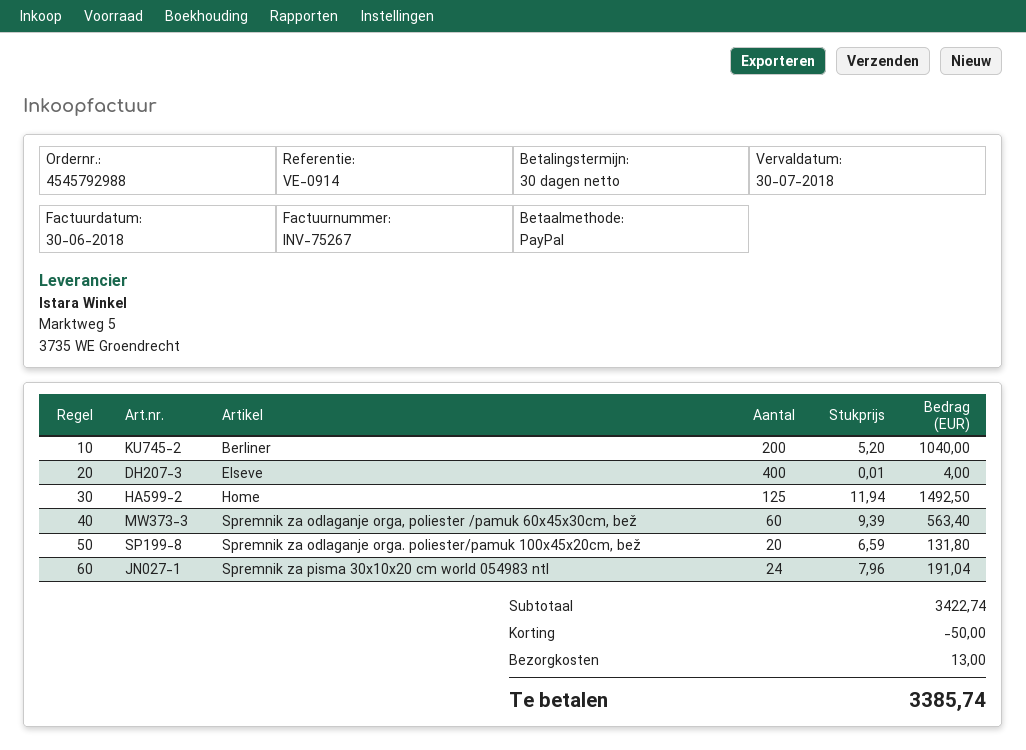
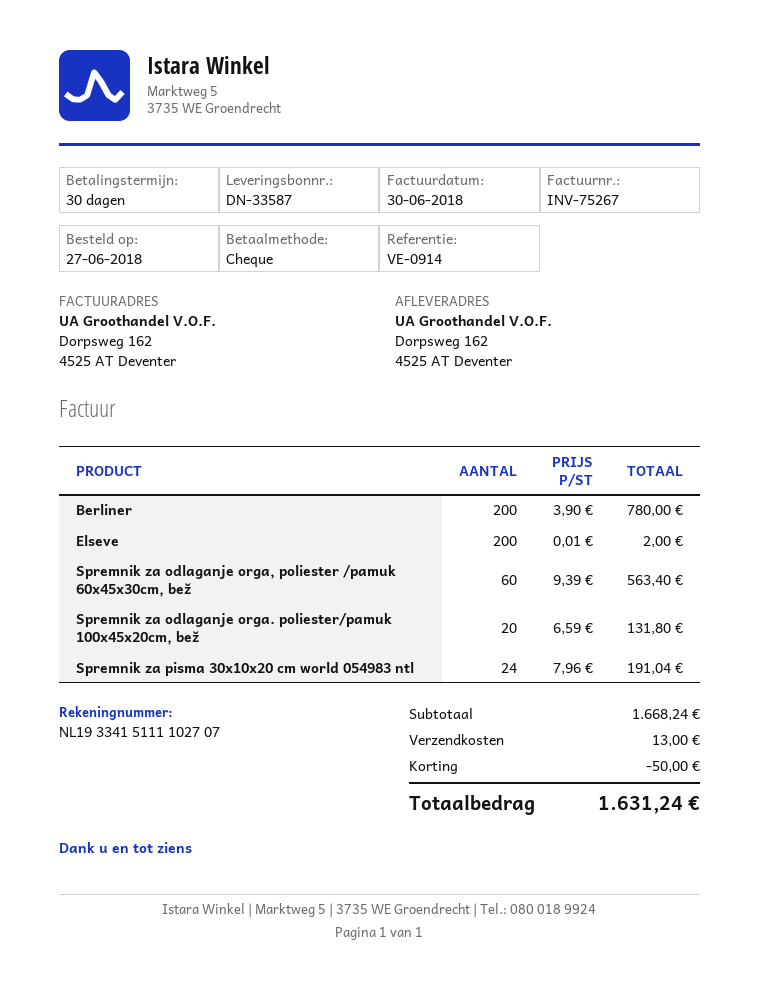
payment method: PayPal -> cheque
Berliner: 200 x 5.20 = 1040.00 -> 200 x 3.90 = 780.00
Elseve: 400 x 0.01 = 4.00 -> 200 x 0.01 = 2.00
Home: 125 x 11.94 = 1492.50 -> none
subtotal: 3422.74 -> 1668.24
total: 3385.74 -> 1631.24

